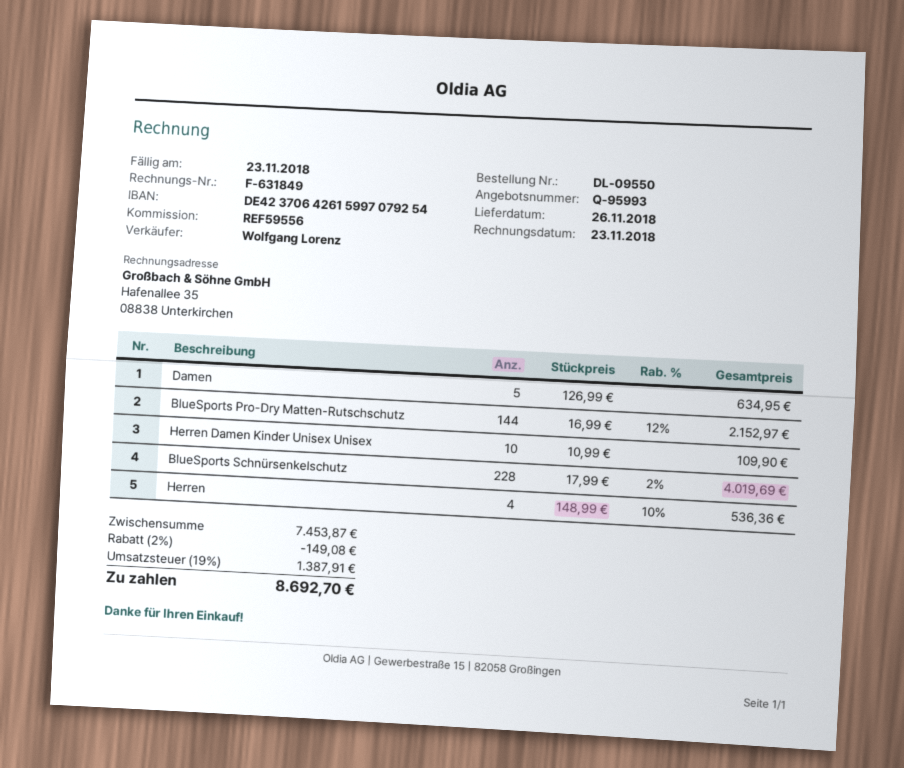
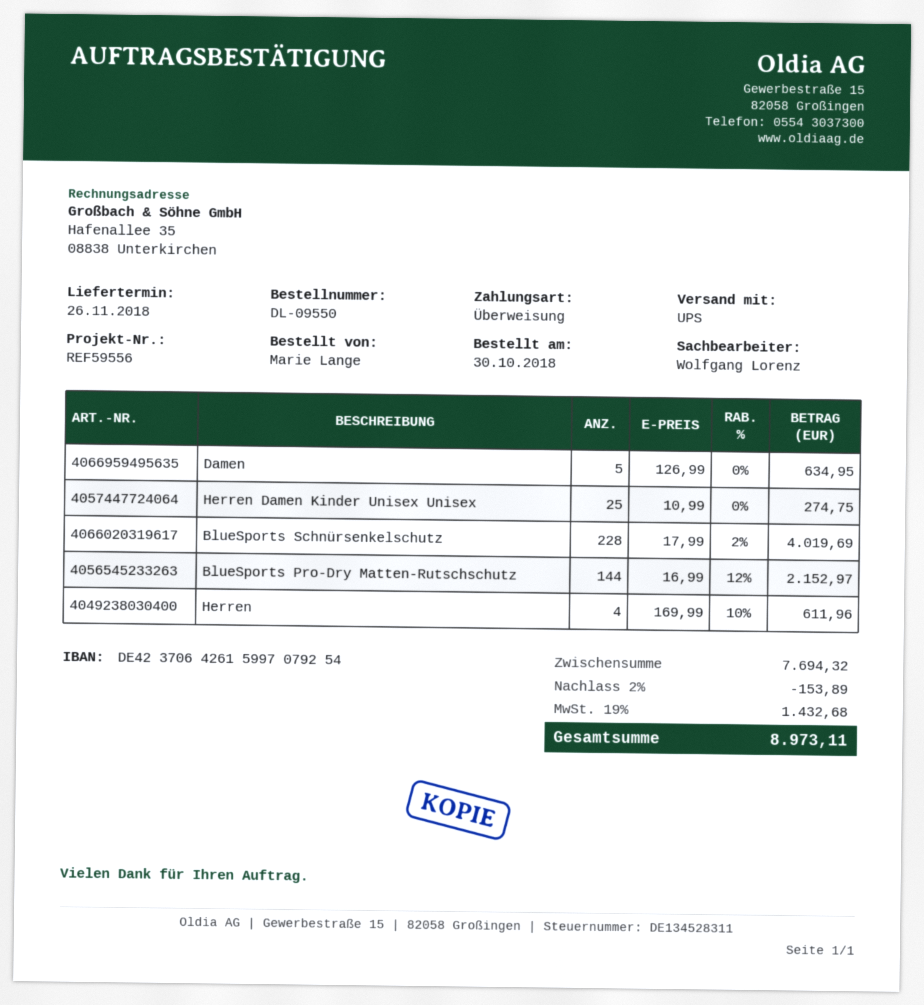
Herren Damen Kinder Unisex Unisex: 10 x 10.99 = 109.90 -> 25 x 10.99 = 274.75
Herren: 4 x 148.99 - 10% = 536.36 -> 4 x 169.99 - 10% = 611.96
subtotal: 7453.87 -> 7694.32
discount: 2% = 149.08 -> 2% = 153.89
tax: 19% = 1387.91 -> 19% = 1432.68
total: 8692.70 -> 8973.11

